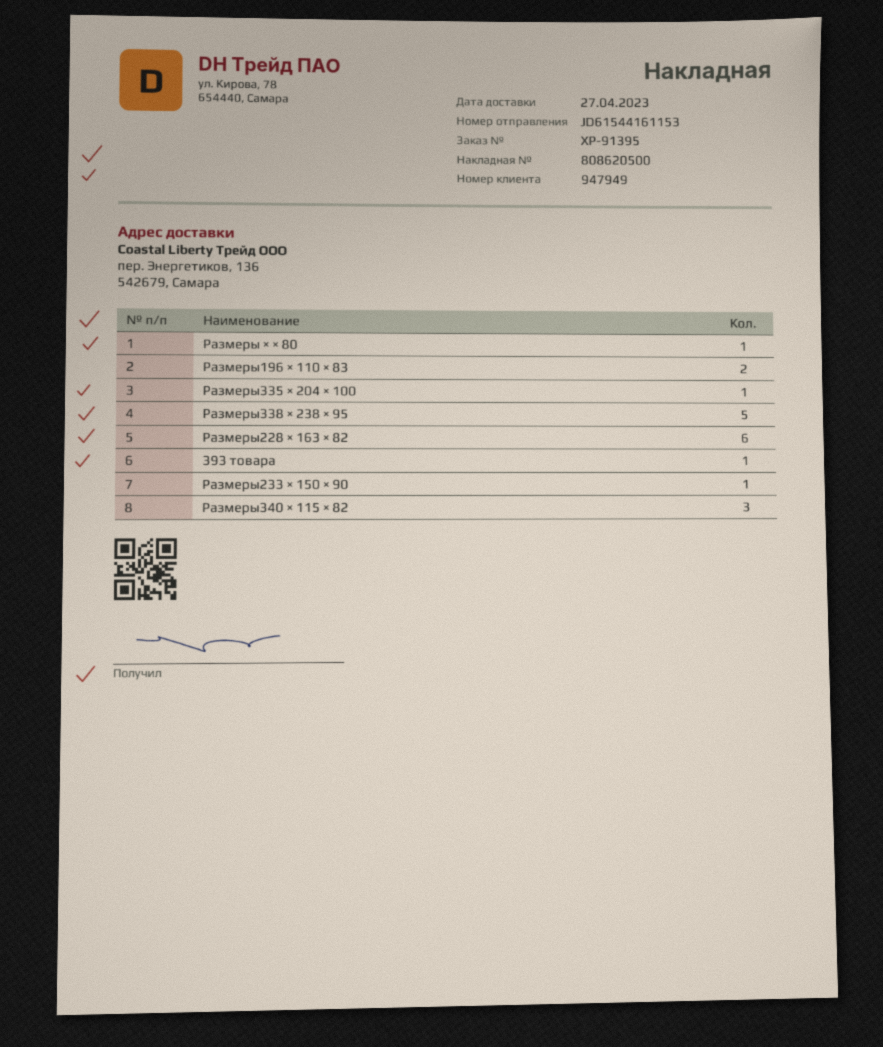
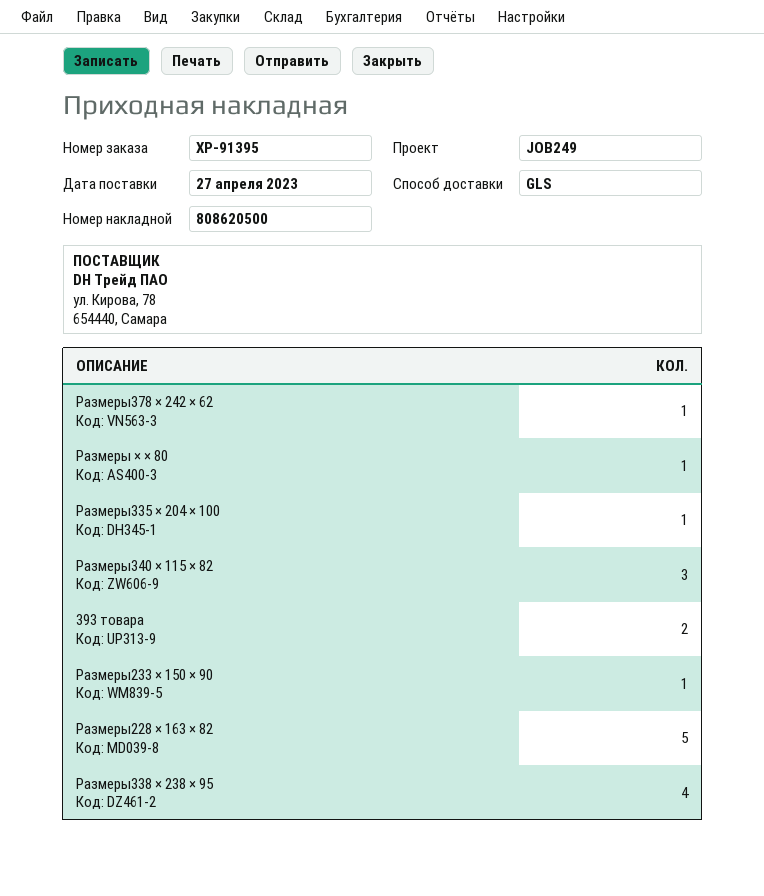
Размеры196 × 110 × 83: 2 -> none
Размеры338 × 238 × 95: 5 -> 4
Размеры228 × 163 × 82: 6 -> 5
393 товара: 1 -> 2
Размеры378 × 242 × 62: none -> 1

